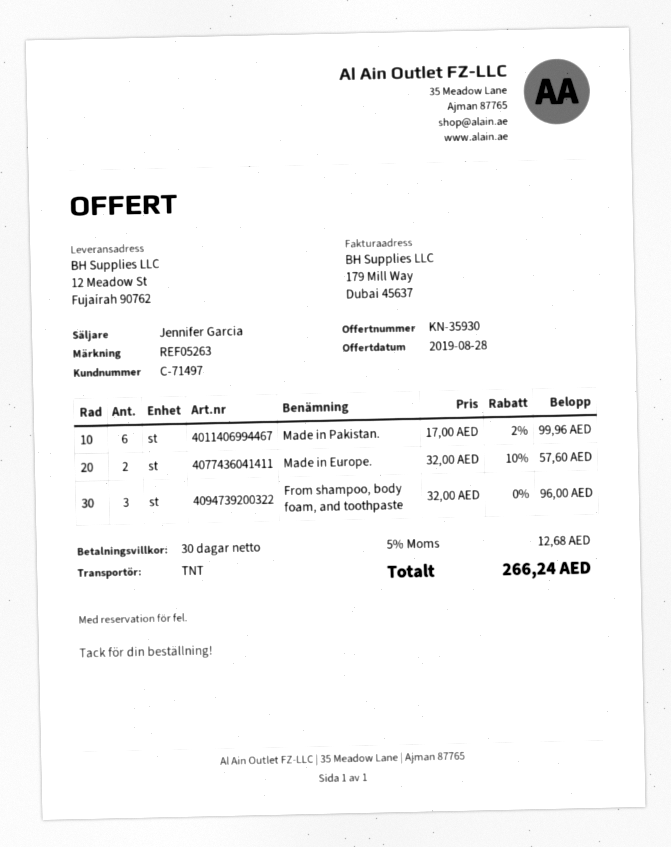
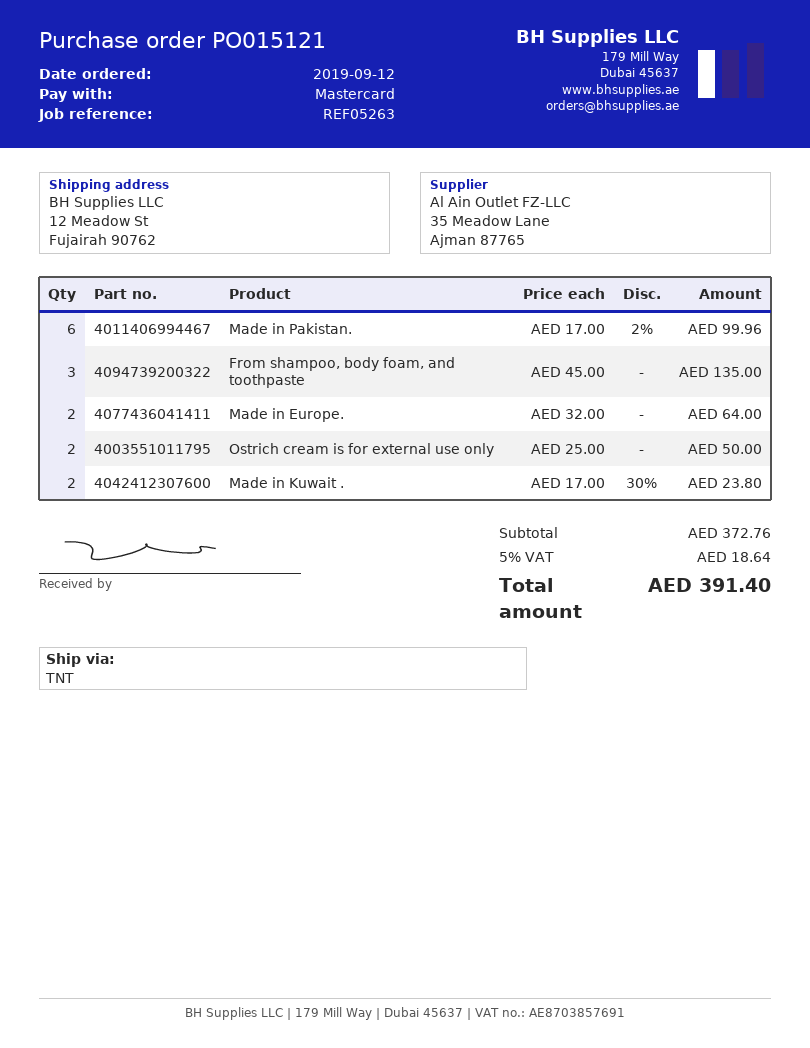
Made in Europe.: 2 x 32.00 - 10% = 57.60 -> 2 x 32.00 = 64.00
From shampoo, body foam, and toothpaste: 3 x 32.00 = 96.00 -> 3 x 45.00 = 135.00
Ostrich cream is for external use only: none -> 2 x 25.00 = 50.00
Made in Kuwait .: none -> 2 x 17.00 - 30% = 23.80
tax: 5% = 12.68 -> 5% = 18.64
total: 266.24 -> 391.40

